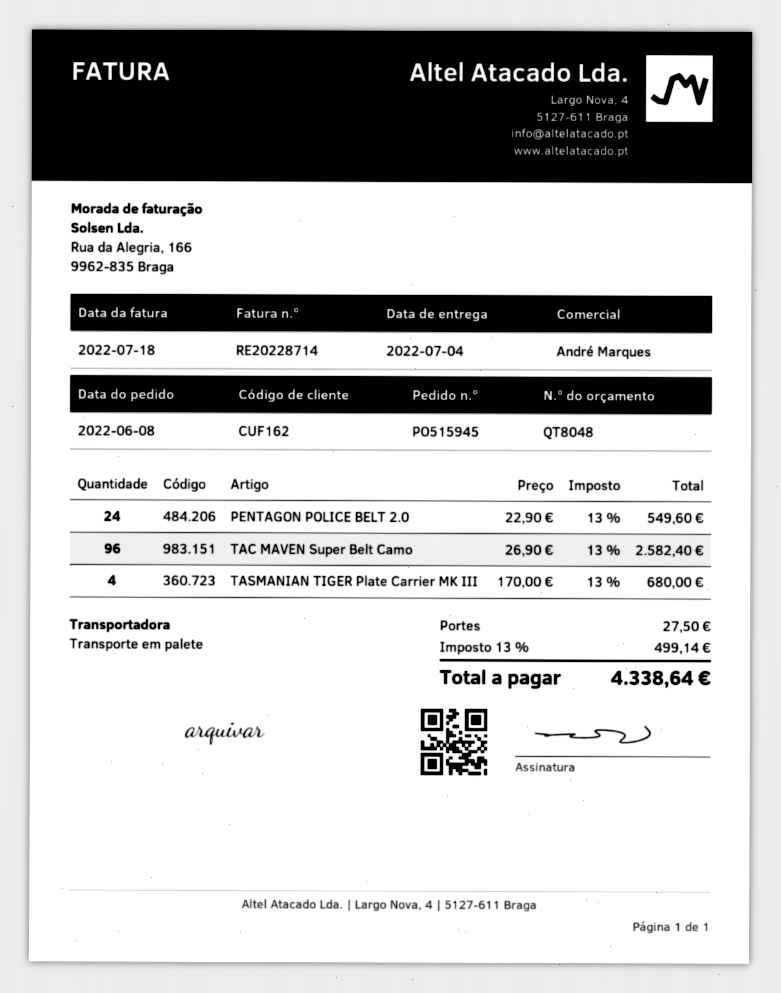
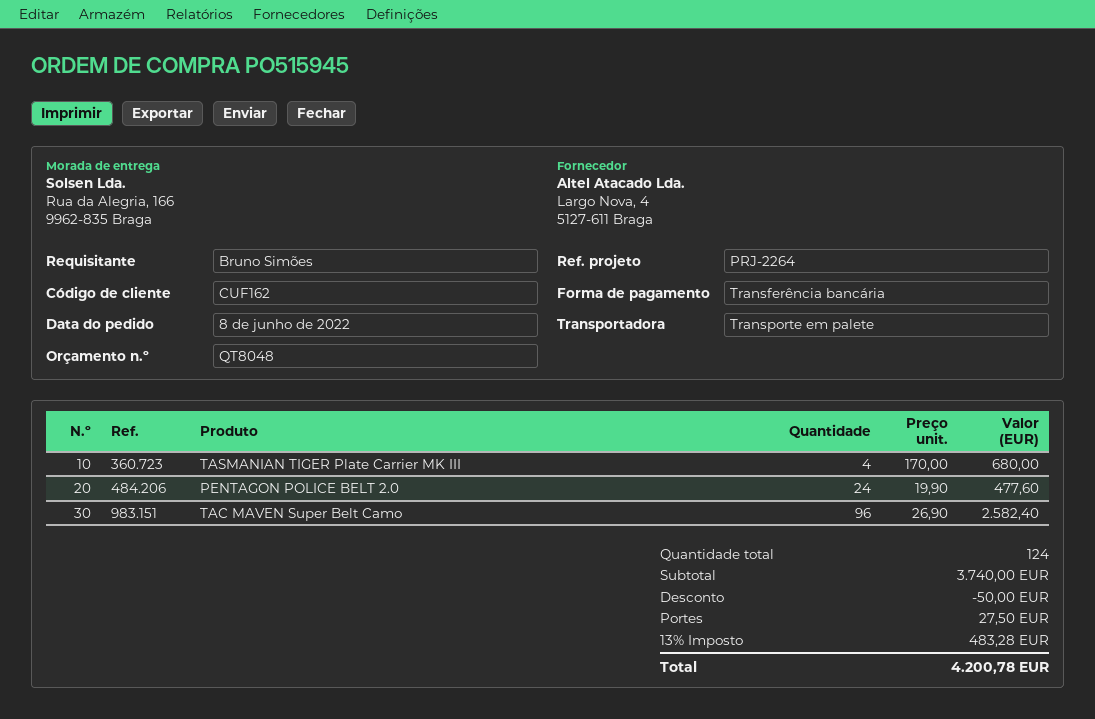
PENTAGON POLICE BELT 2.0: 24 x 22.90 = 549.60 -> 24 x 19.90 = 477.60
discount: none -> 50.00
tax: 13% = 499.14 -> 13% = 483.28
total: 4338.64 -> 4200.78

